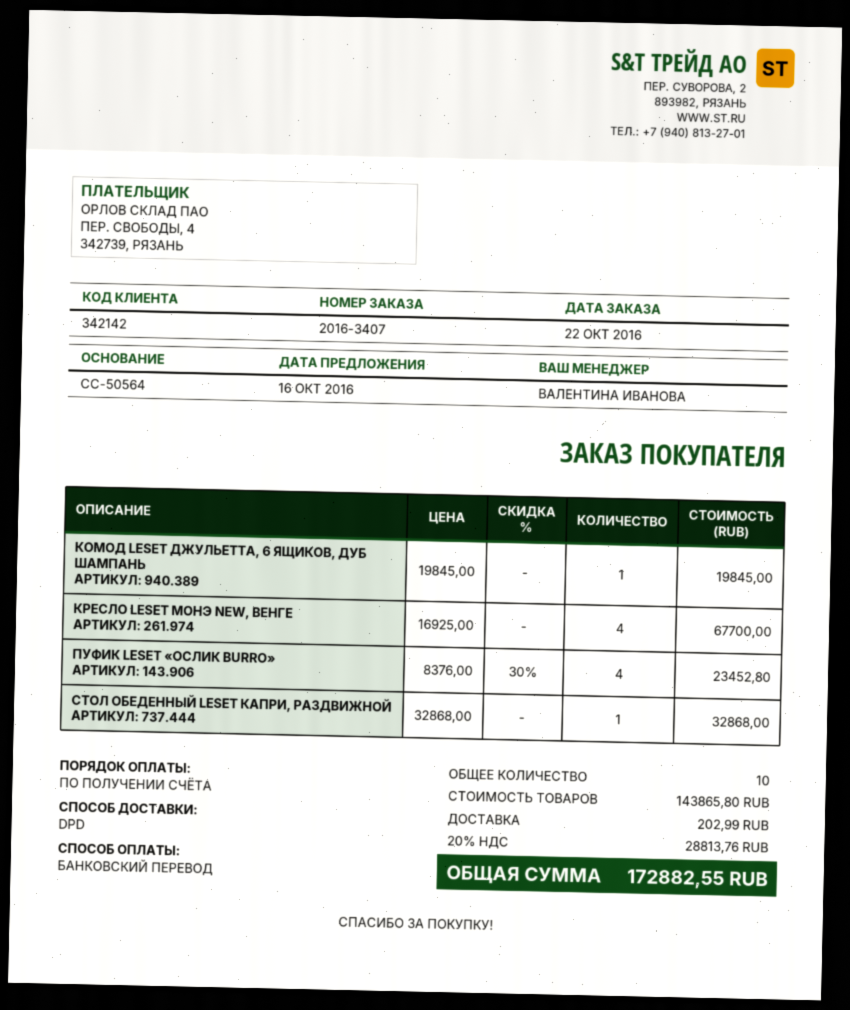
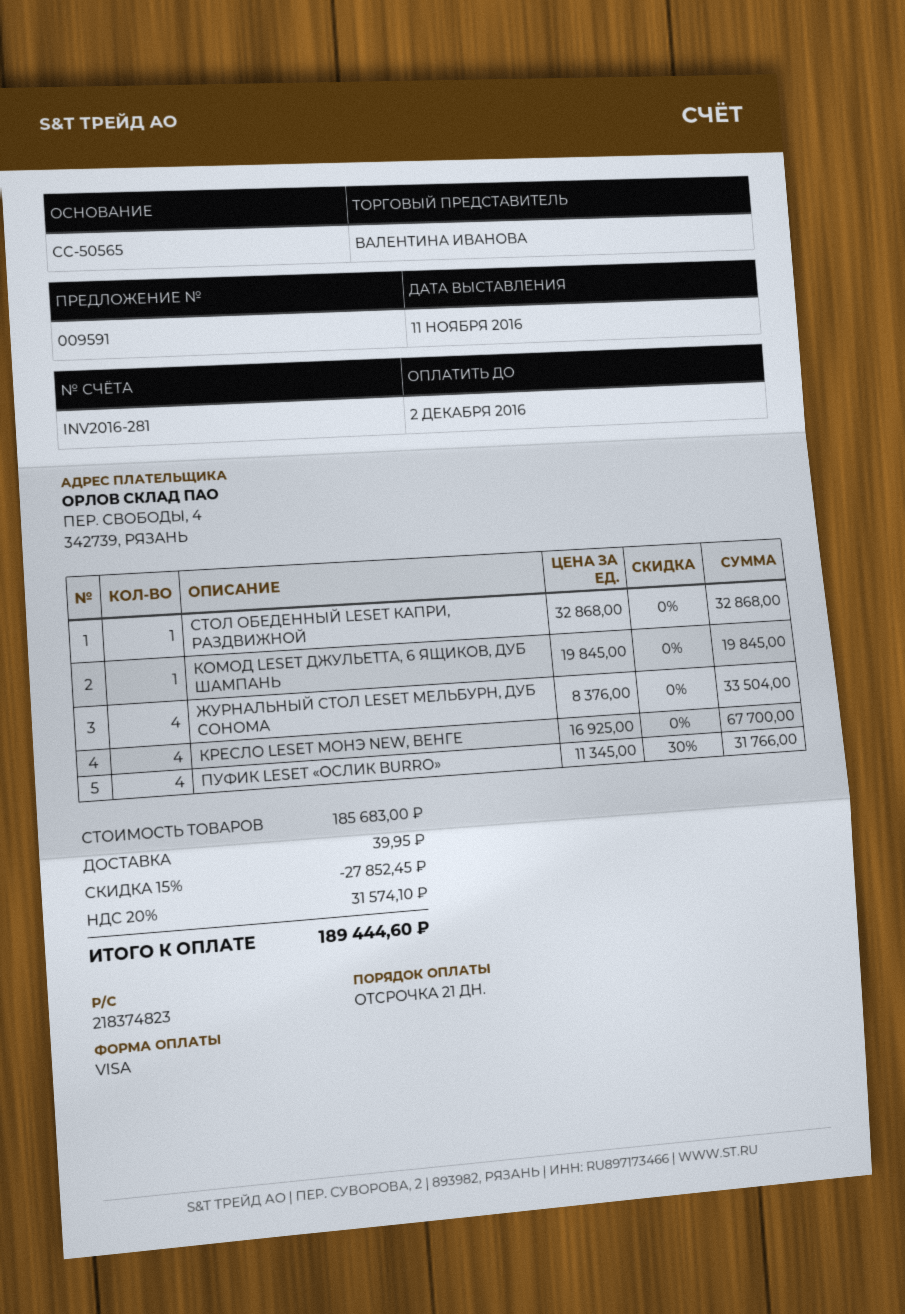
payment terms: on receipt -> 21 days
reference: CC-50564 -> CC-50565
payment method: bank transfer -> Visa
ПУФИК LESET «ОСЛИК BURRO»: 4 x 8376.00 - 30% = 23452.80 -> 4 x 11345.00 - 30% = 31766.00
ЖУРНАЛЬНЫЙ СТОЛ LESET МЕЛЬБУРН, ДУБ СОНОМА: none -> 4 x 8376.00 = 33504.00
subtotal: 143865.80 -> 185683.00
discount: none -> 15% = 27852.45
shipping: 202.99 -> 39.95
tax: 20% = 28813.76 -> 20% = 31574.10
total: 172882.55 -> 189444.60

